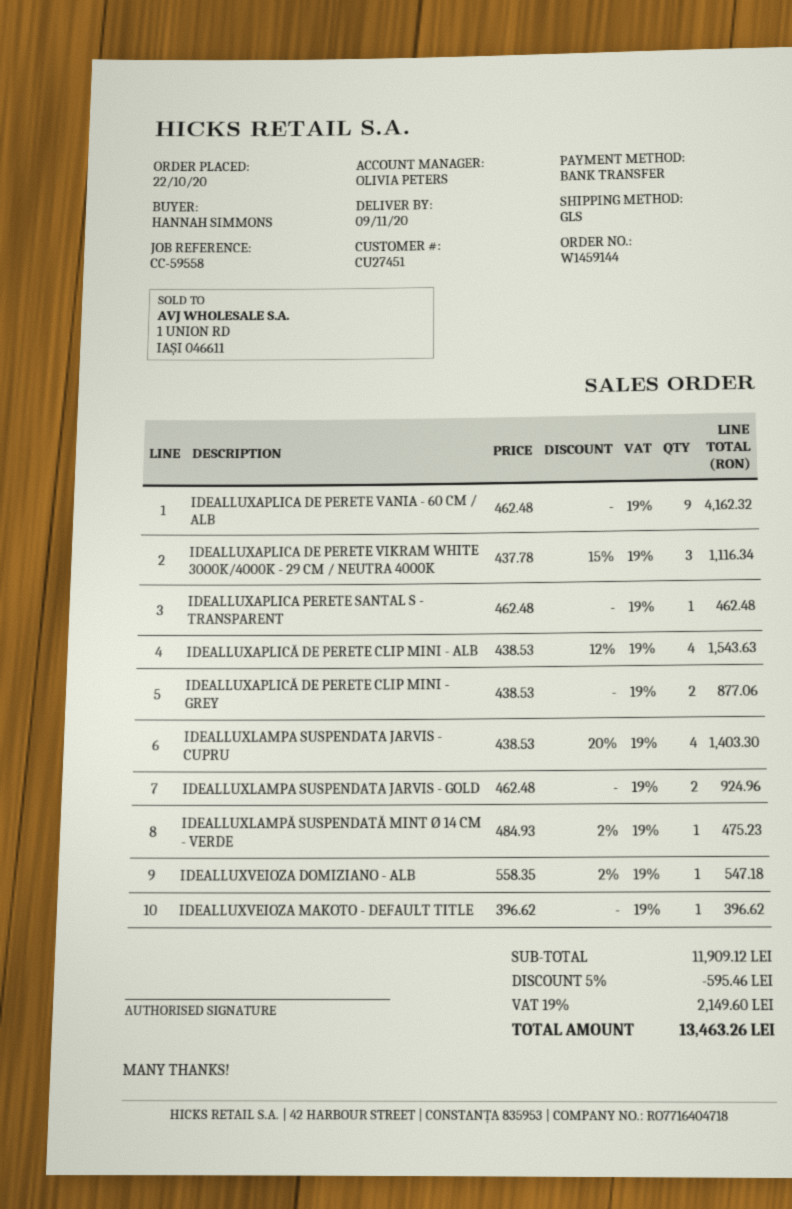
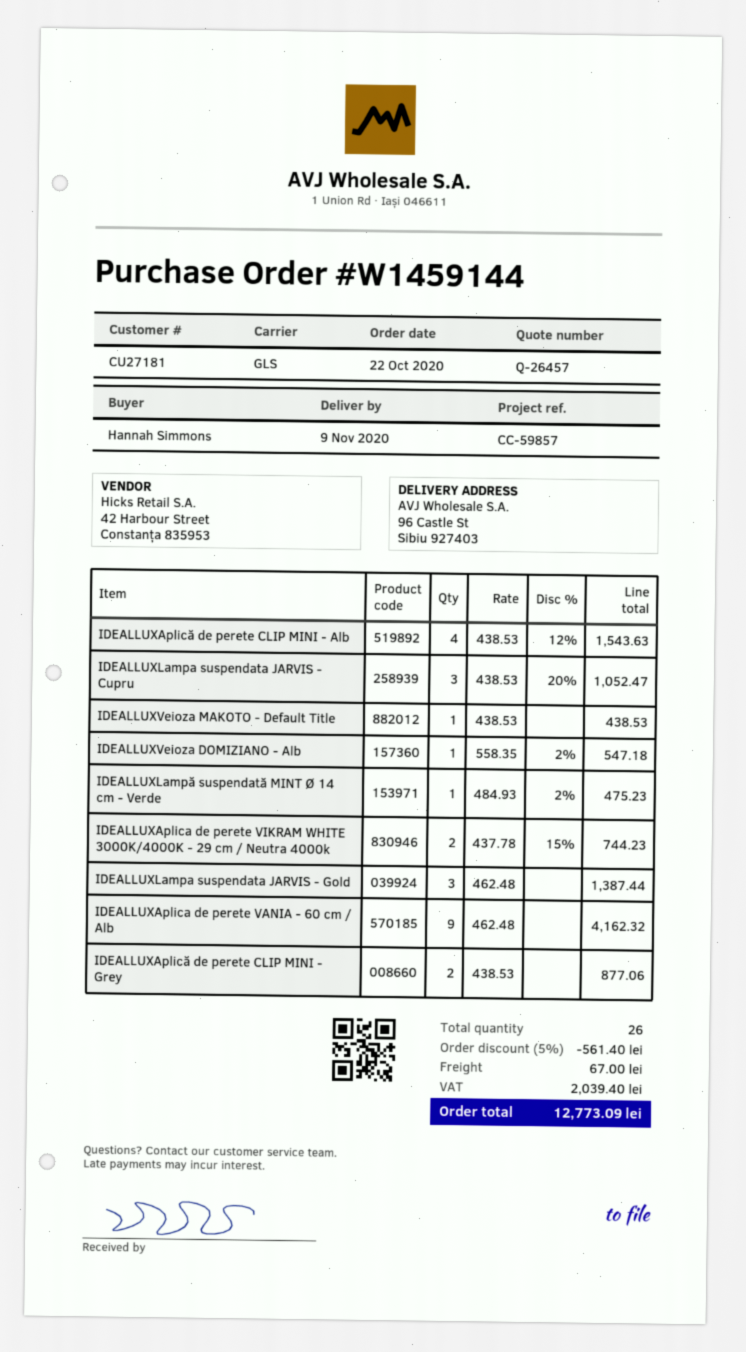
customer number: CU27451 -> CU27181
reference: CC-59558 -> CC-59857
IDEALLUXAPLICA DE PERETE VIKRAM WHITE 3000K/4000K - 29 CM / NEUTRA 4000K: 3 x 437.78 - 15% = 1116.34 -> 2 x 437.78 - 15% = 744.23
IDEALLUXAPLICA PERETE SANTAL S - TRANSPARENT: 1 x 462.48 = 462.48 -> none
IDEALLUXLAMPA SUSPENDATA JARVIS - CUPRU: 4 x 438.53 - 20% = 1403.30 -> 3 x 438.53 - 20% = 1052.47
IDEALLUXLAMPA SUSPENDATA JARVIS - GOLD: 2 x 462.48 = 924.96 -> 3 x 462.48 = 1387.44
IDEALLUXVEIOZA MAKOTO - DEFAULT TITLE: 1 x 396.62 = 396.62 -> 1 x 438.53 = 438.53
discount: 5% = 595.46 -> 5% = 561.40
shipping: none -> 67.00
tax: 2149.60 -> 2039.40
total: 13463.26 -> 12773.09

